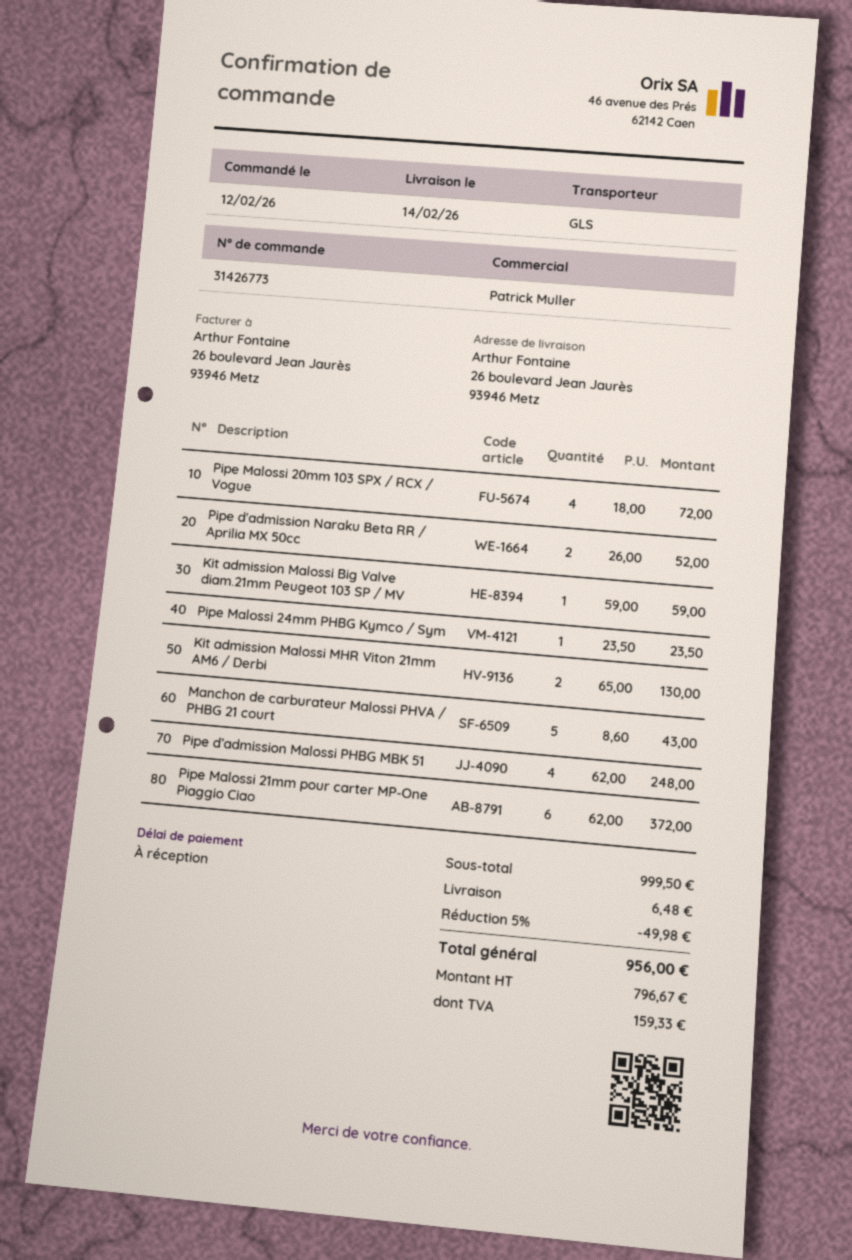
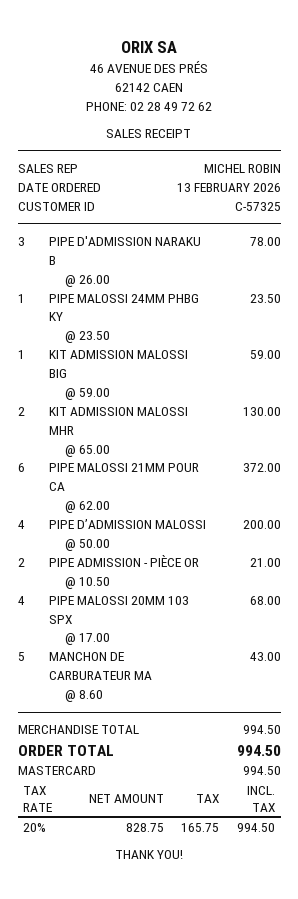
order date: 2026-02-12 -> 2026-02-13
sales rep: Patrick Muller -> MICHEL ROBIN
Pipe Malossi 20mm 103 SPX / RCX / Vogue: 4 x 18.00 = 72.00 -> 4 x 17.00 = 68.00
Pipe d'admission Naraku Beta RR / Aprilia MX 50cc: 2 x 26.00 = 52.00 -> 3 x 26.00 = 78.00
Pipe d’admission Malossi PHBG MBK 51: 4 x 62.00 = 248.00 -> 4 x 50.00 = 200.00
PIPE ADMISSION - PIÈCE OR: none -> 2 x 10.50 = 21.00
subtotal: 999.50 -> 994.50
discount: 5% = 49.98 -> none
shipping: 6.48 -> none
net: 796.67 -> 828.75
tax: 159.33 -> 165.75
total: 956.00 -> 994.50

